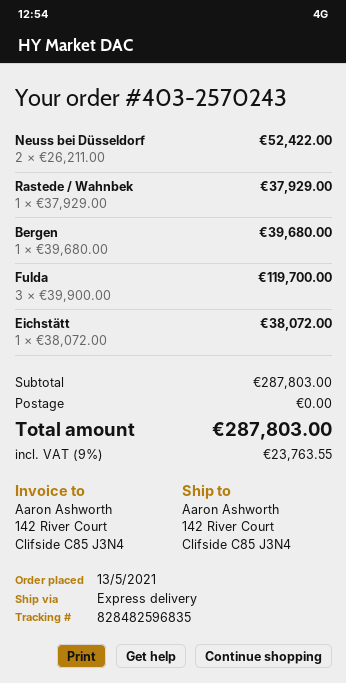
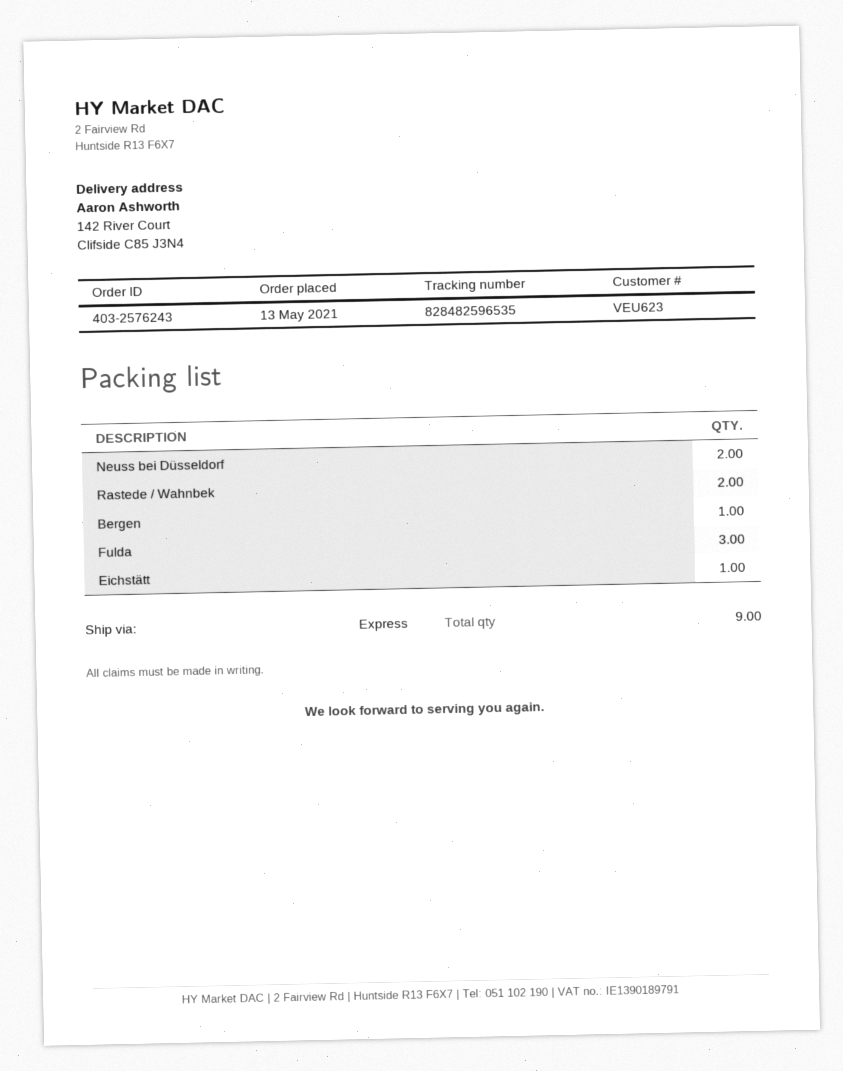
order number: 403-2570243 -> 403-2576243
tracking number: 828482596835 -> 828482596535
Rastede / Wahnbek: 1 -> 2

